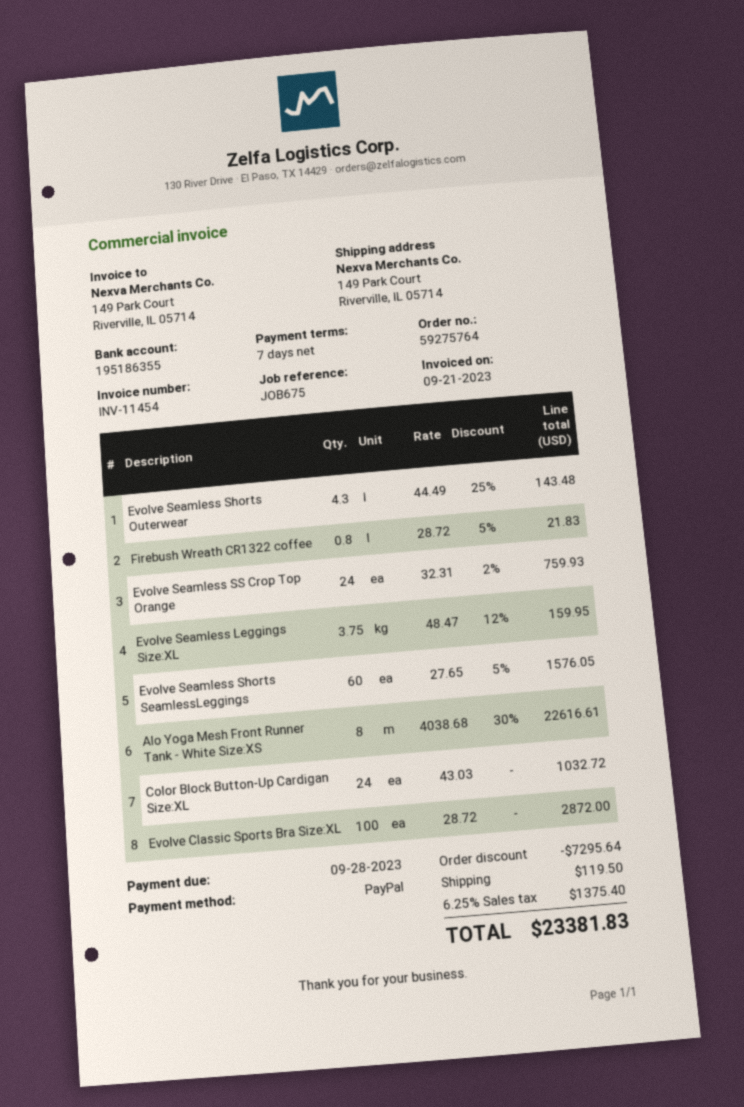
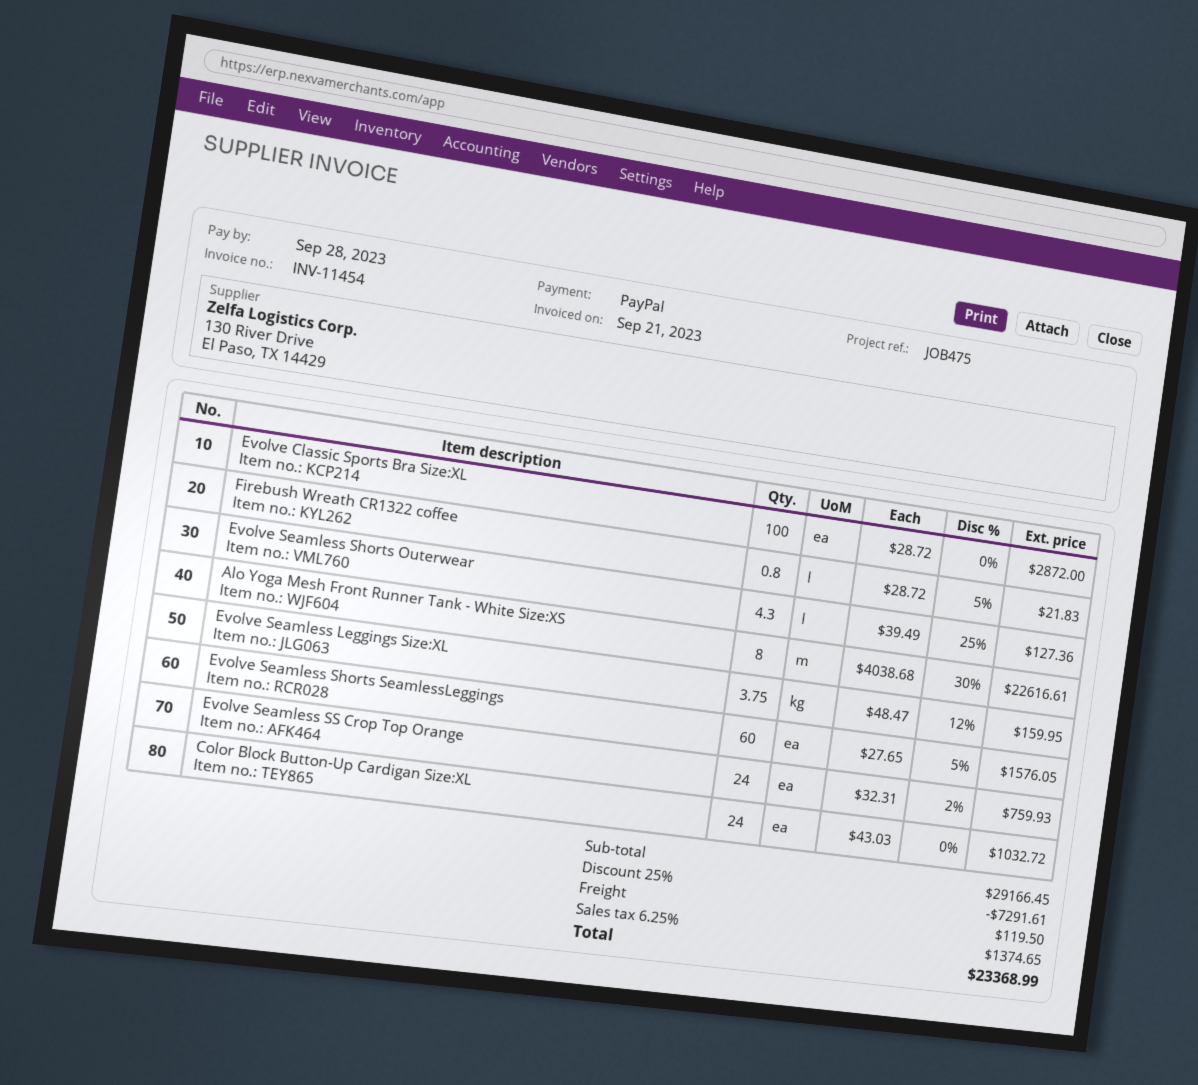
reference: JOB675 -> JOB475
Evolve Seamless Shorts Outerwear: 4.3 x 44.49 - 25% = 143.48 -> 4.3 x 39.49 - 25% = 127.36
discount: 7295.64 -> 7291.61
tax: 6.25% = 1375.40 -> 6.25% = 1374.65
total: 23381.83 -> 23368.99

